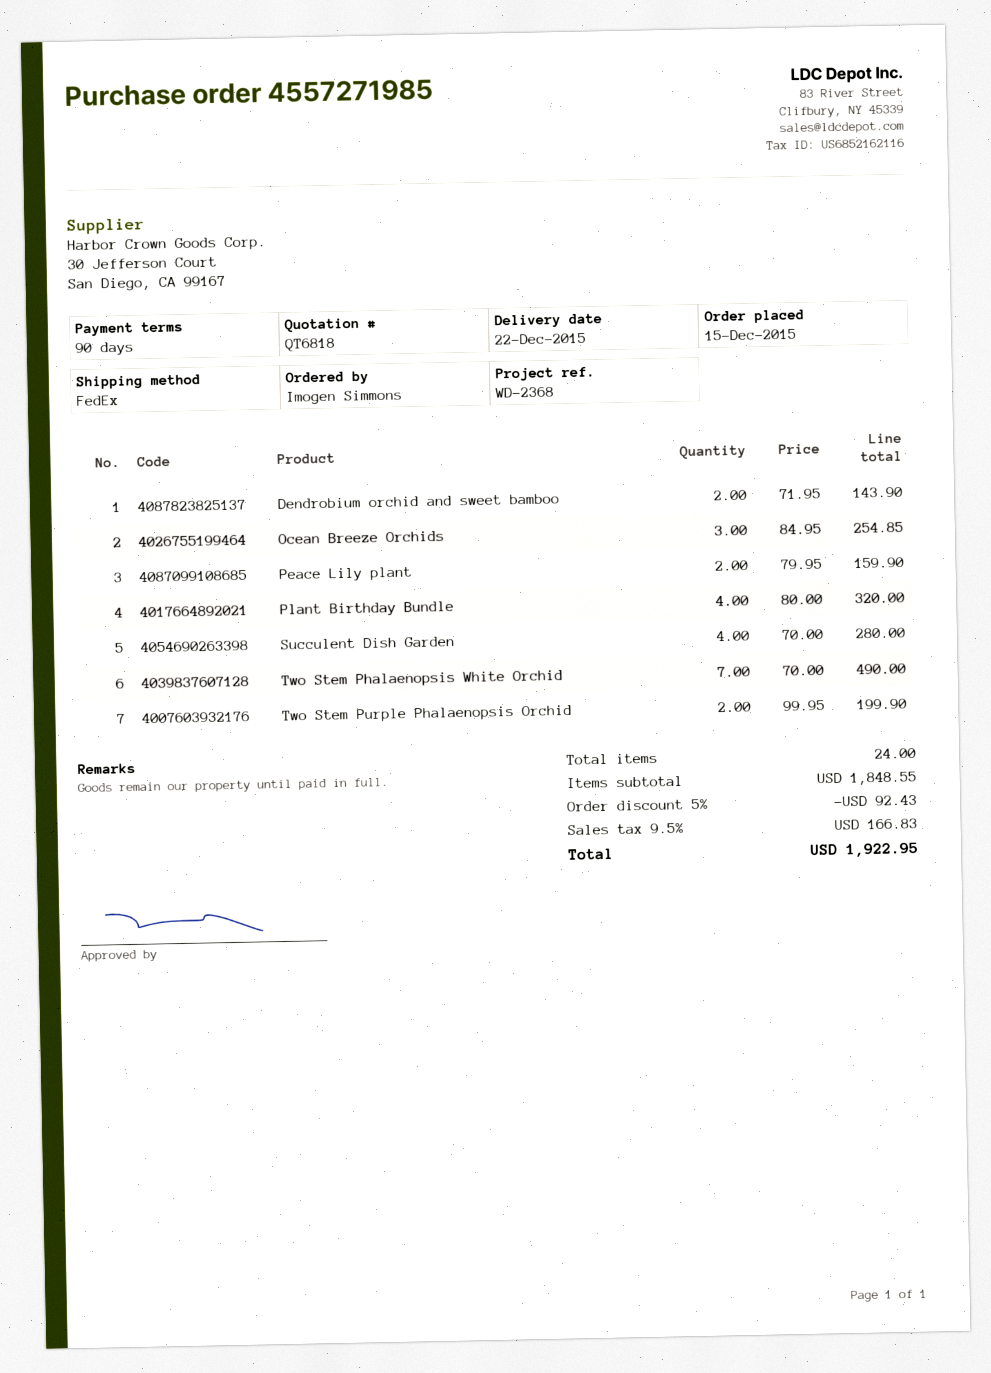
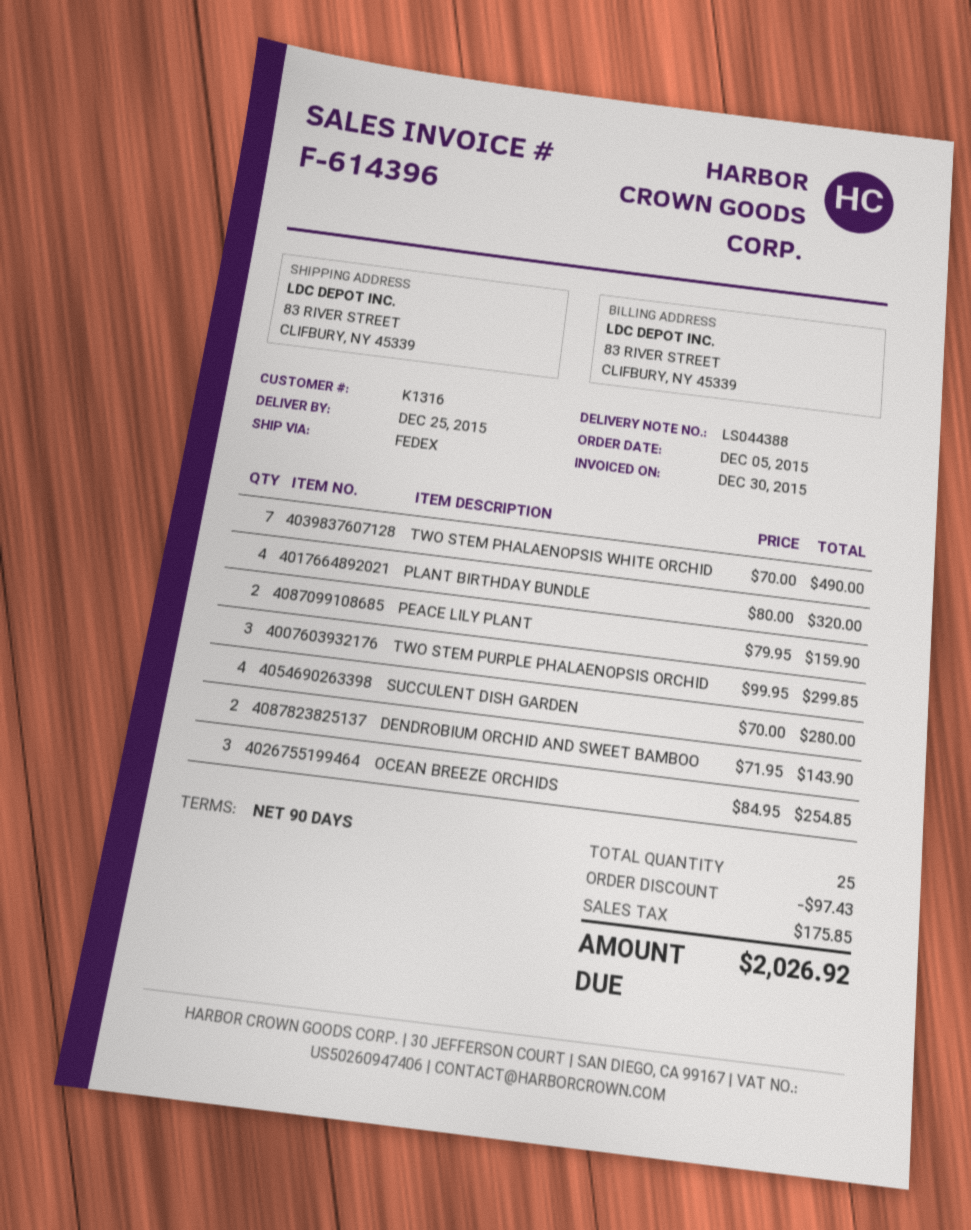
order date: 2015-12-15 -> 2015-12-05
delivery date: 2015-12-22 -> 2015-12-25
Two Stem Purple Phalaenopsis Orchid: 2 x 99.95 = 199.90 -> 3 x 99.95 = 299.85
total quantity: 24 -> 25
discount: 92.43 -> 97.43
tax: 166.83 -> 175.85
total: 1922.95 -> 2026.92

